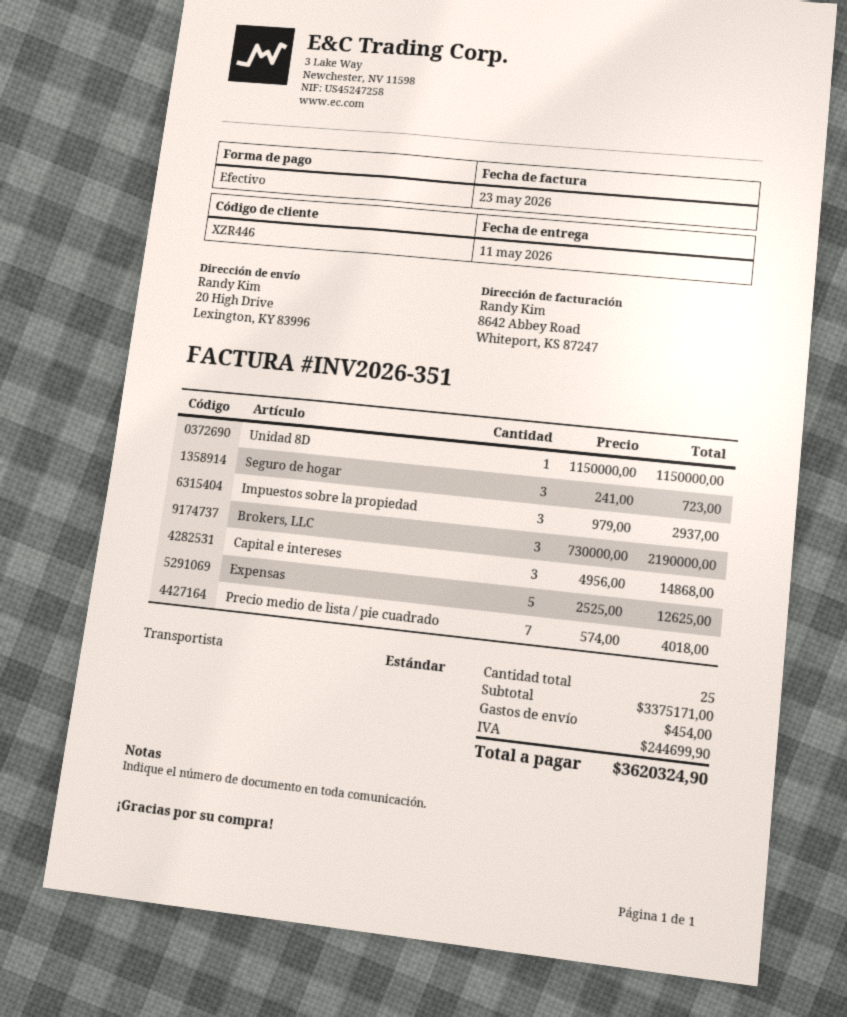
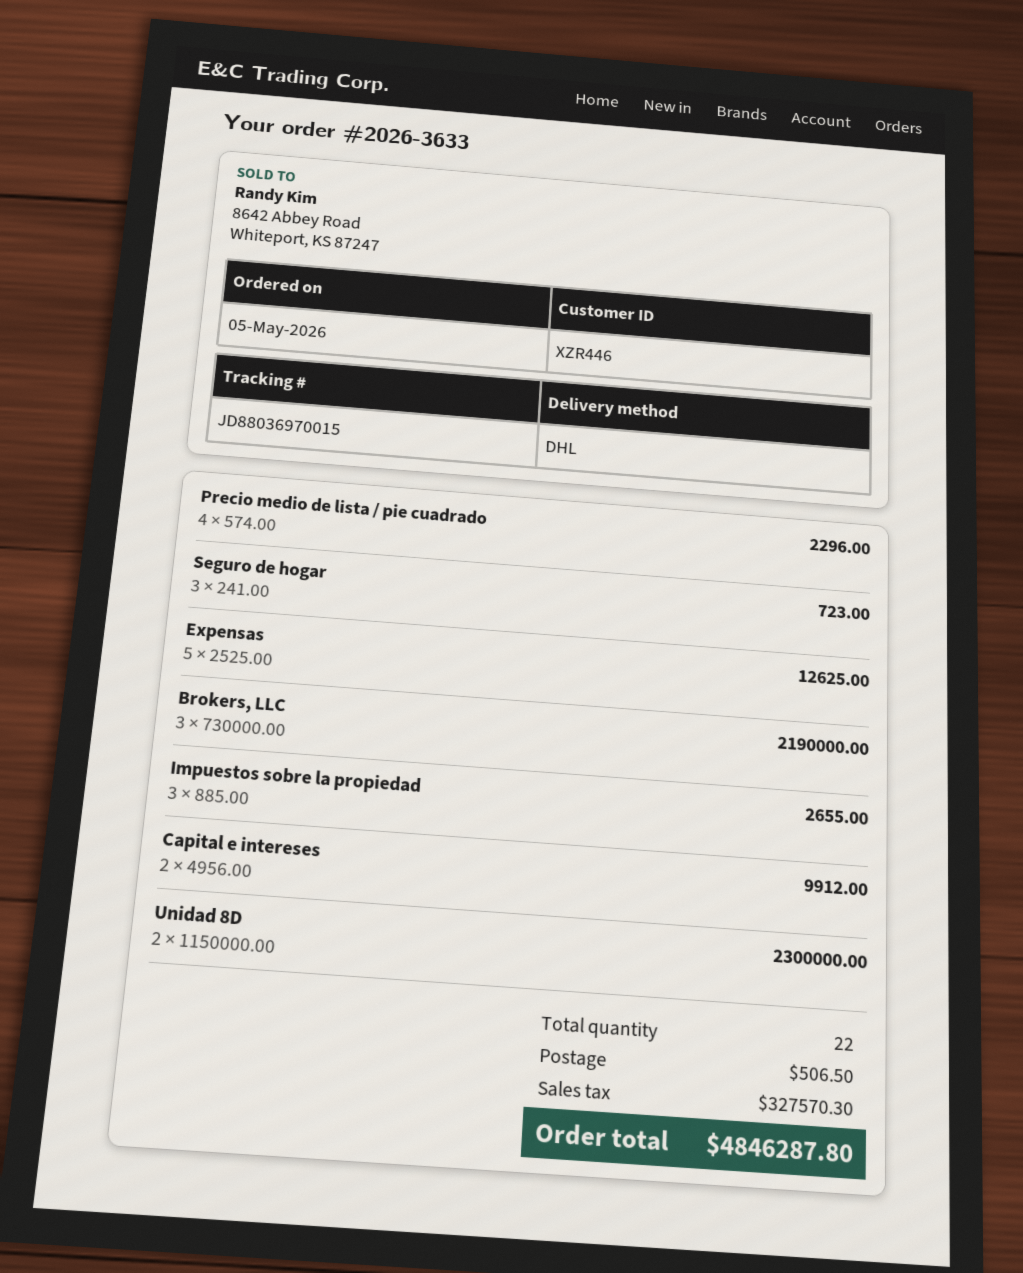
shipping method: standard -> DHL
Unidad 8D: 1 x 1150000.00 = 1150000.00 -> 2 x 1150000.00 = 2300000.00
Impuestos sobre la propiedad: 3 x 979.00 = 2937.00 -> 3 x 885.00 = 2655.00
Capital e intereses: 3 x 4956.00 = 14868.00 -> 2 x 4956.00 = 9912.00
Precio medio de lista / pie cuadrado: 7 x 574.00 = 4018.00 -> 4 x 574.00 = 2296.00
total quantity: 25 -> 22
shipping: 454.00 -> 506.50
tax: 244699.90 -> 327570.30
total: 3620324.90 -> 4846287.80

